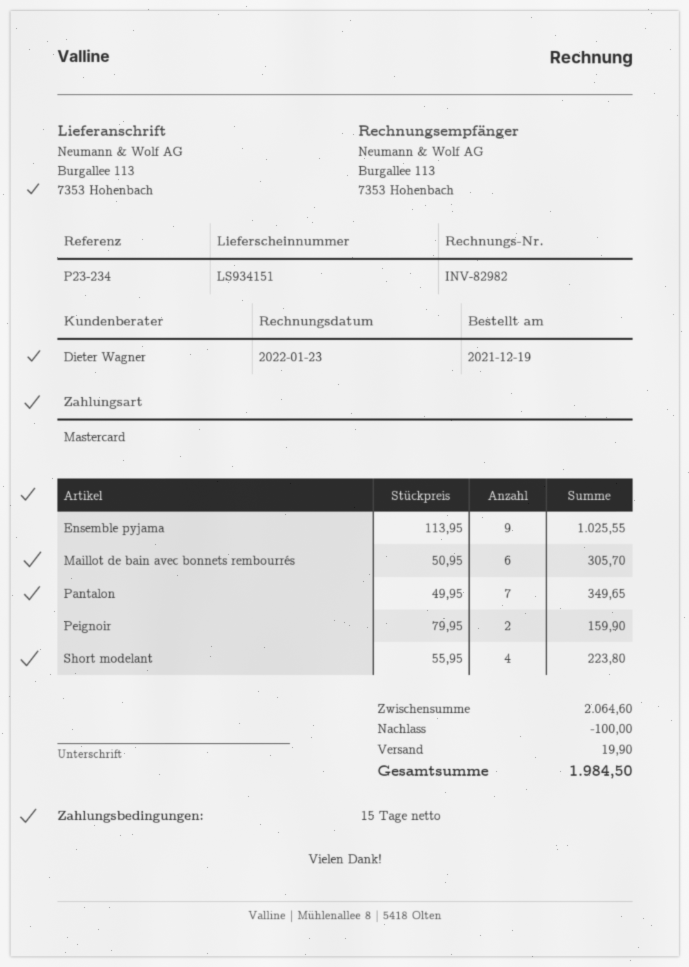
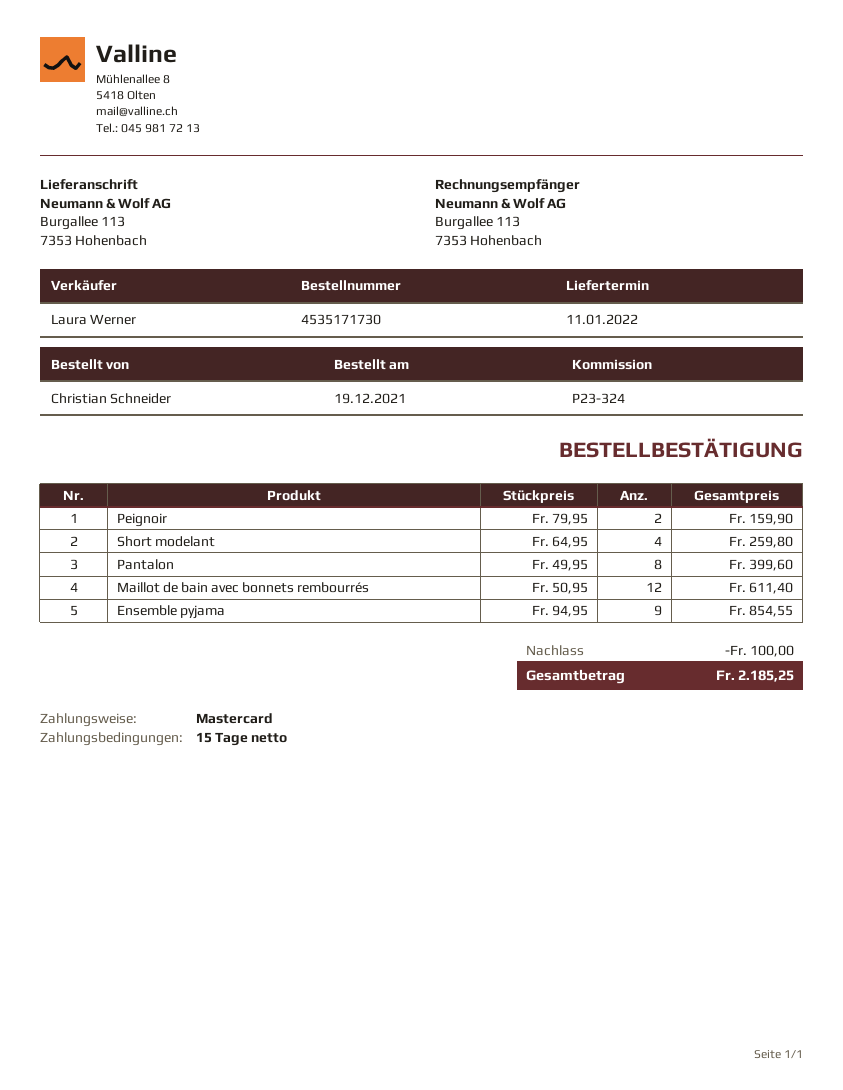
reference: P23-234 -> P23-324
sales rep: Dieter Wagner -> Laura Werner
Ensemble pyjama: 9 x 113.95 = 1025.55 -> 9 x 94.95 = 854.55
Maillot de bain avec bonnets rembourrés: 6 x 50.95 = 305.70 -> 12 x 50.95 = 611.40
Pantalon: 7 x 49.95 = 349.65 -> 8 x 49.95 = 399.60
Short modelant: 4 x 55.95 = 223.80 -> 4 x 64.95 = 259.80
shipping: 19.90 -> none
total: 1984.50 -> 2185.25

